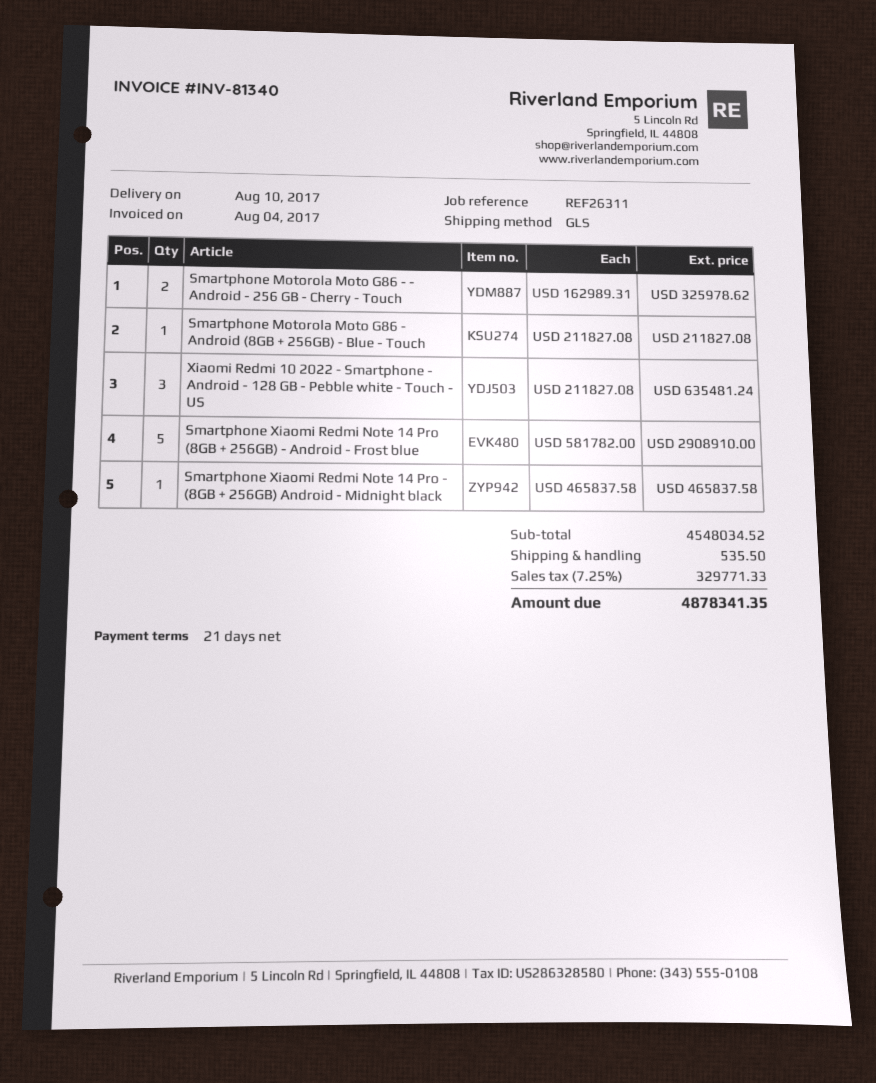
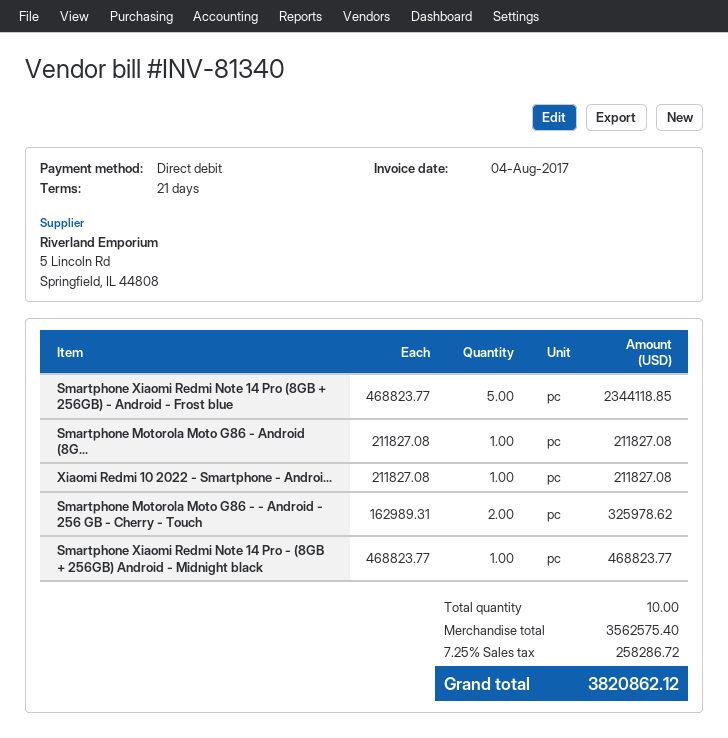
Xiaomi Redmi 10 2022 - Smartphone - Android - 128 GB - Pebble white - Touch - US: 3 x 211827.08 = 635481.24 -> 1 x 211827.08 = 211827.08
Smartphone Xiaomi Redmi Note 14 Pro (8GB + 256GB) - Android - Frost blue: 5 x 581782.00 = 2908910.00 -> 5 x 468823.77 = 2344118.85
Smartphone Xiaomi Redmi Note 14 Pro - (8GB + 256GB) Android - Midnight black: 1 x 465837.58 = 465837.58 -> 1 x 468823.77 = 468823.77
subtotal: 4548034.52 -> 3562575.40
shipping: 535.50 -> none
tax: 7.25% = 329771.33 -> 7.25% = 258286.72
total: 4878341.35 -> 3820862.12

